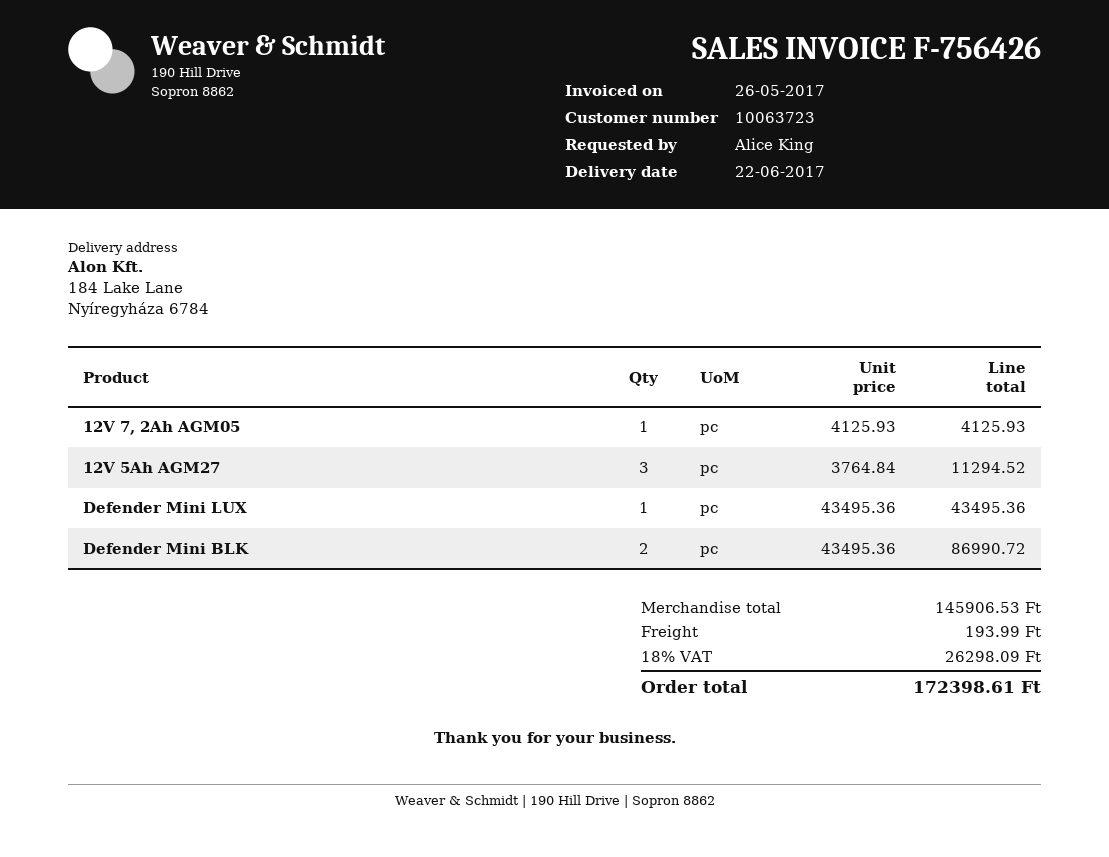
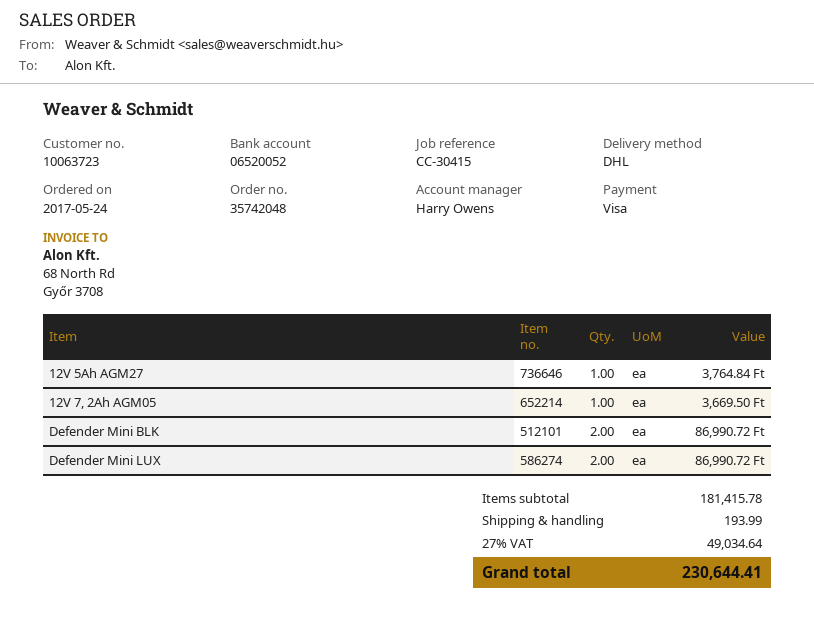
12V 7, 2Ah AGM05: 1 for 4125.93 -> 1 for 3669.50
12V 5Ah AGM27: 3 for 11294.52 -> 1 for 3764.84
Defender Mini LUX: 1 for 43495.36 -> 2 for 86990.72
subtotal: 145906.53 -> 181415.78
tax: 18% = 26298.09 -> 27% = 49034.64
total: 172398.61 -> 230644.41

